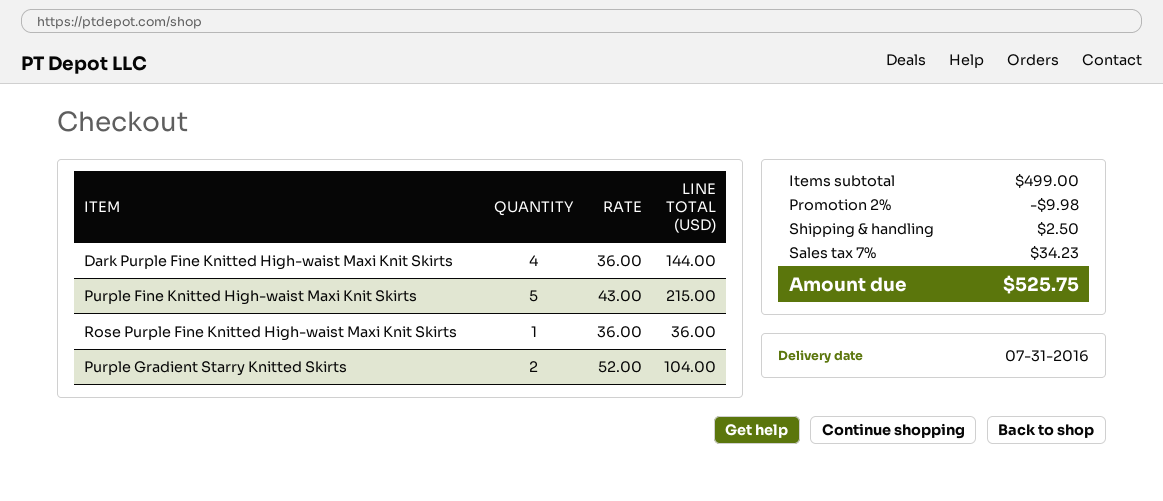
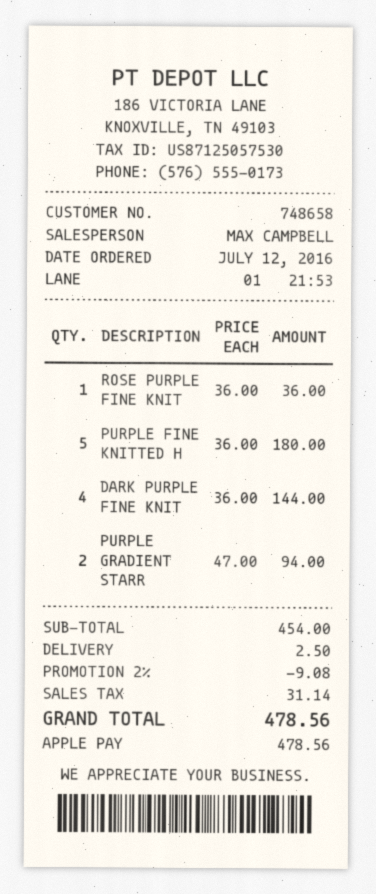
Purple Fine Knitted High-waist Maxi Knit Skirts: 5 x 43.00 = 215.00 -> 5 x 36.00 = 180.00
Purple Gradient Starry Knitted Skirts: 2 x 52.00 = 104.00 -> 2 x 47.00 = 94.00
subtotal: 499.00 -> 454.00
discount: 2% = 9.98 -> 2% = 9.08
tax: 34.23 -> 31.14
total: 525.75 -> 478.56

